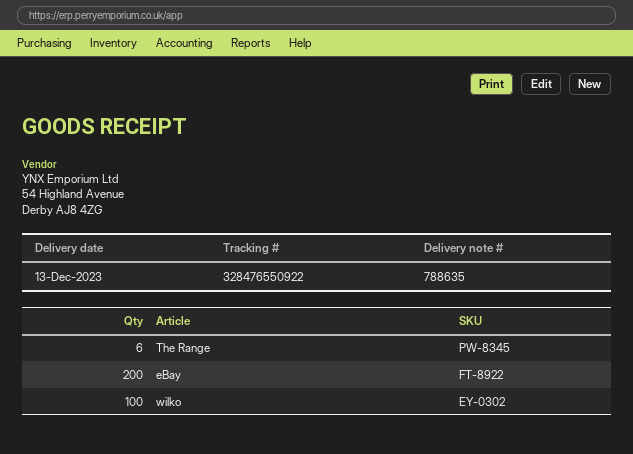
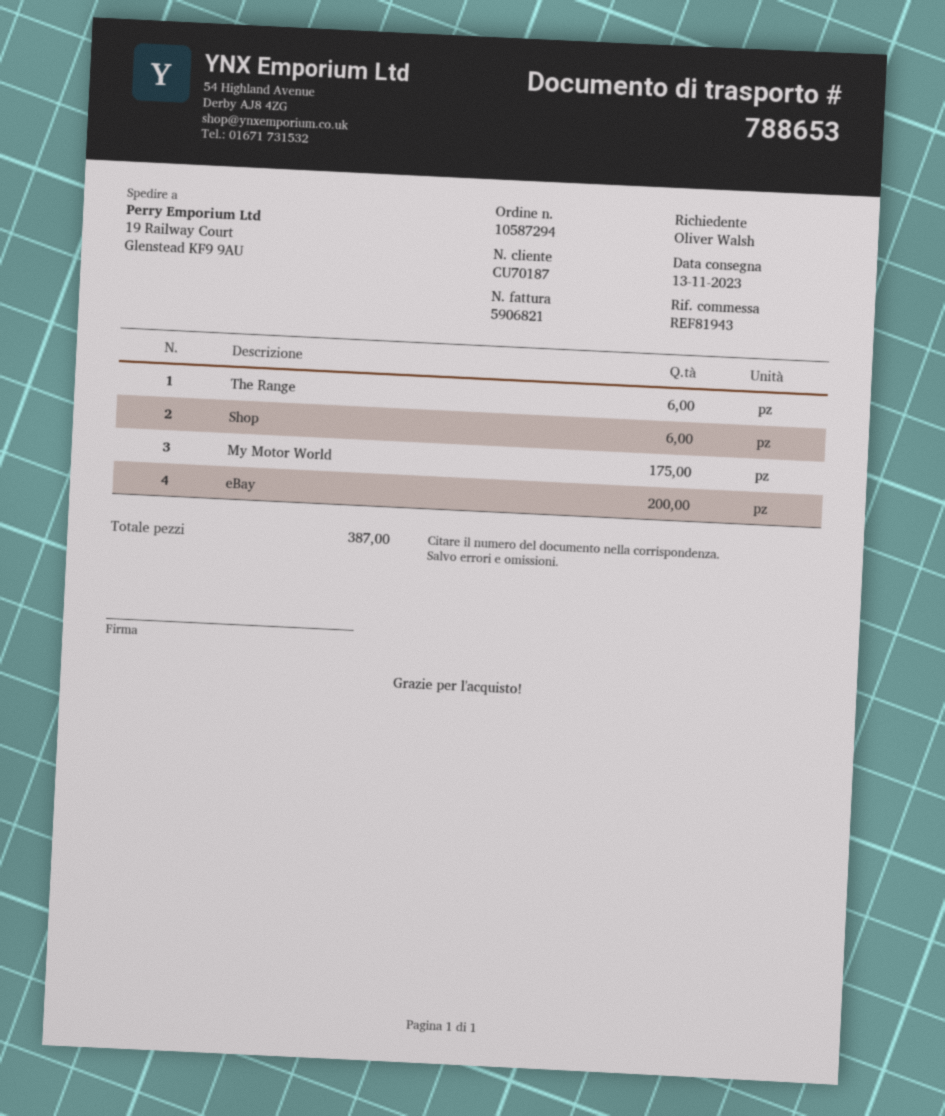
delivery note number: 788635 -> 788653
delivery date: 2023-12-13 -> 2023-11-13
wilko: 100 -> none
Shop: none -> 6
My Motor World: none -> 175

